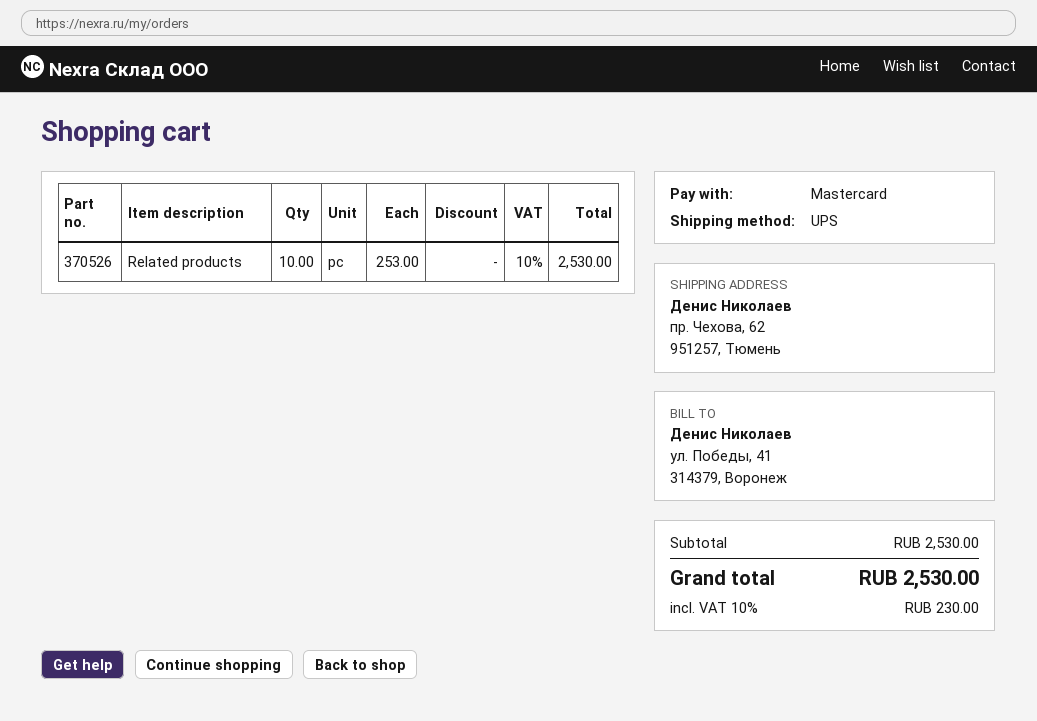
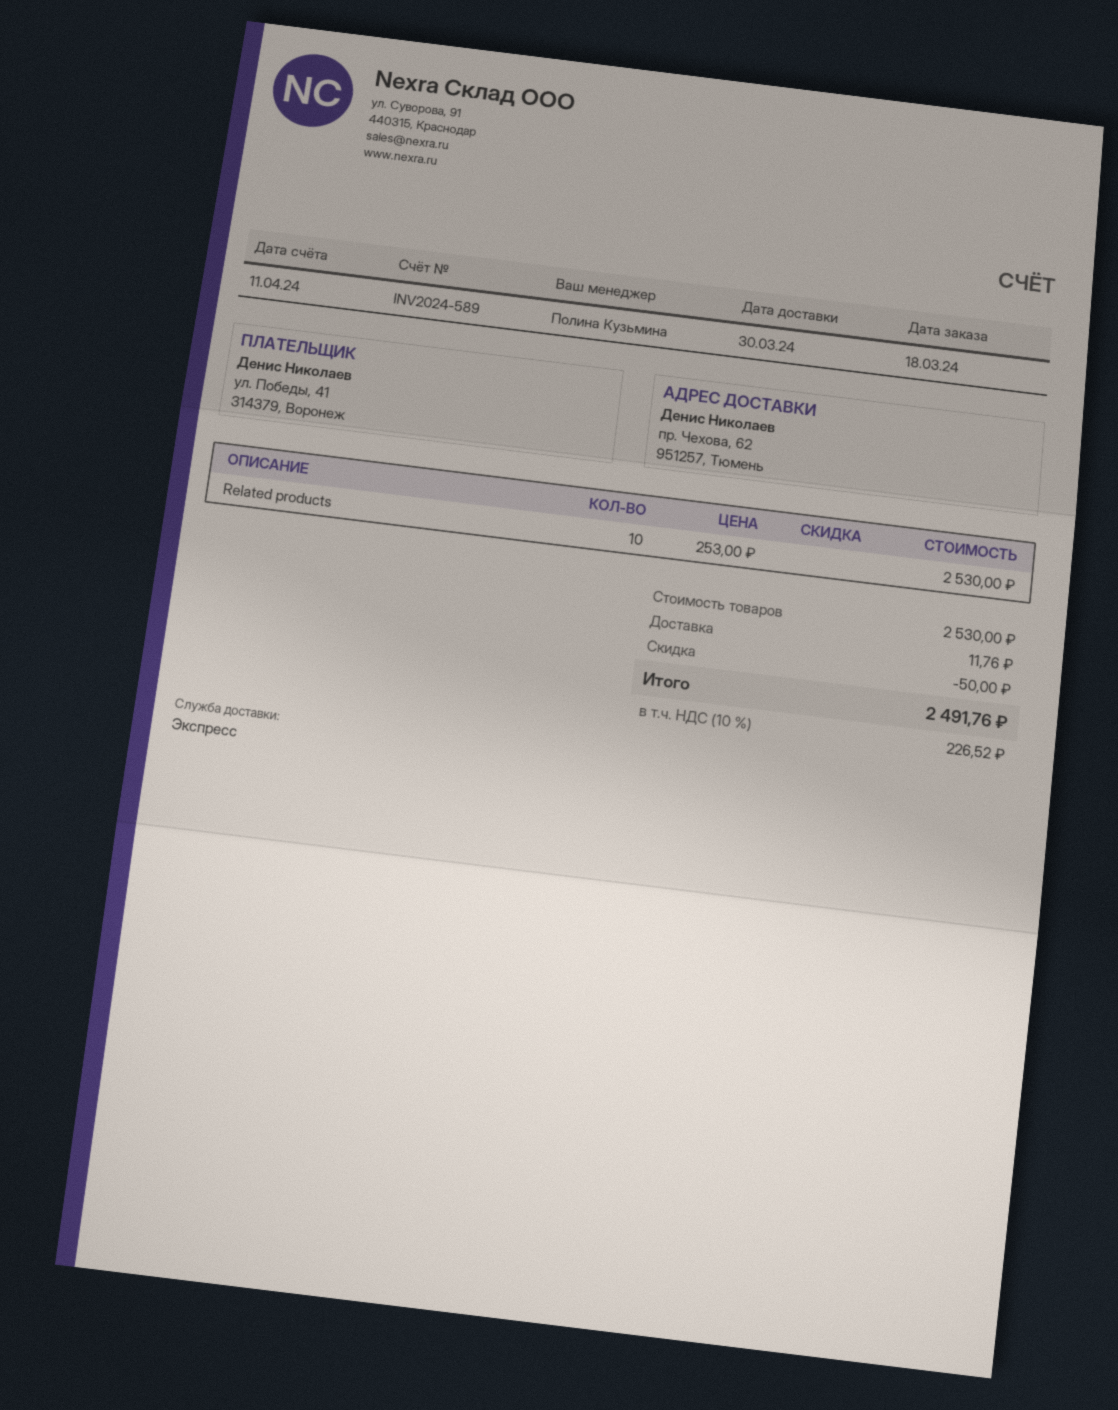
shipping method: UPS -> express
discount: none -> 50.00
shipping: none -> 11.76
tax: 10% = 230.00 -> 10% = 226.52
total: 2530.00 -> 2491.76

